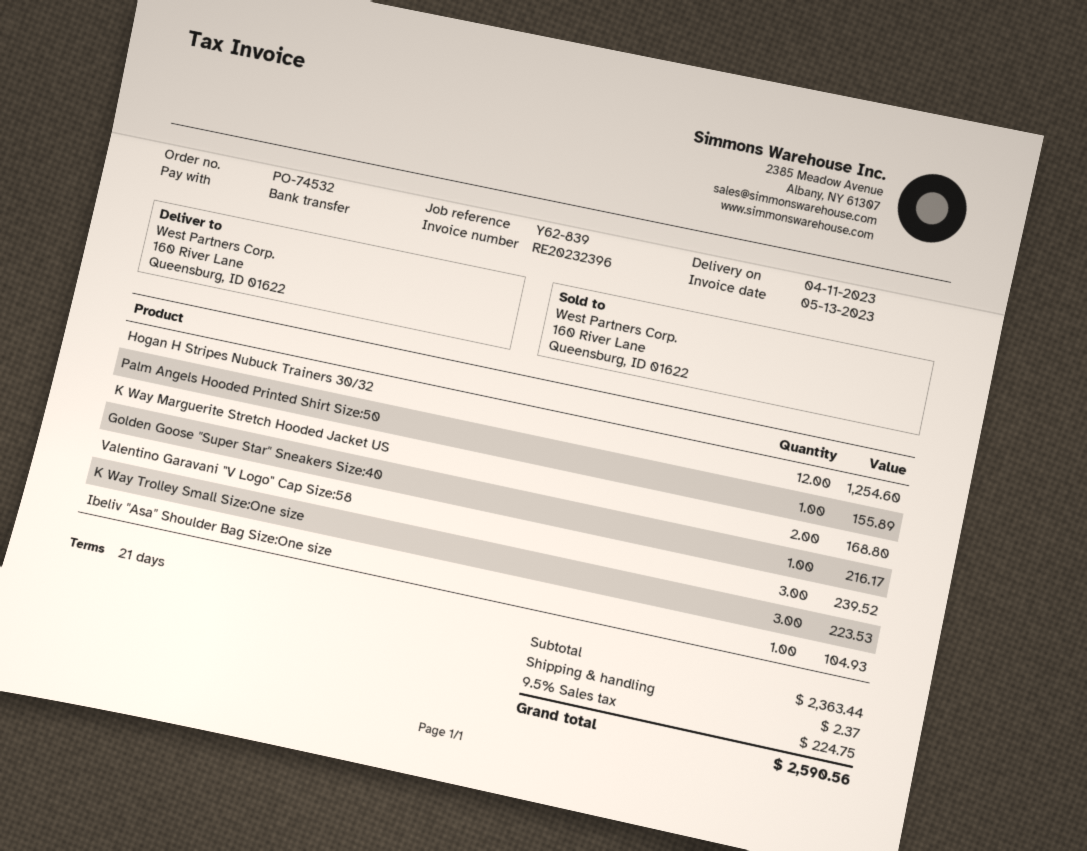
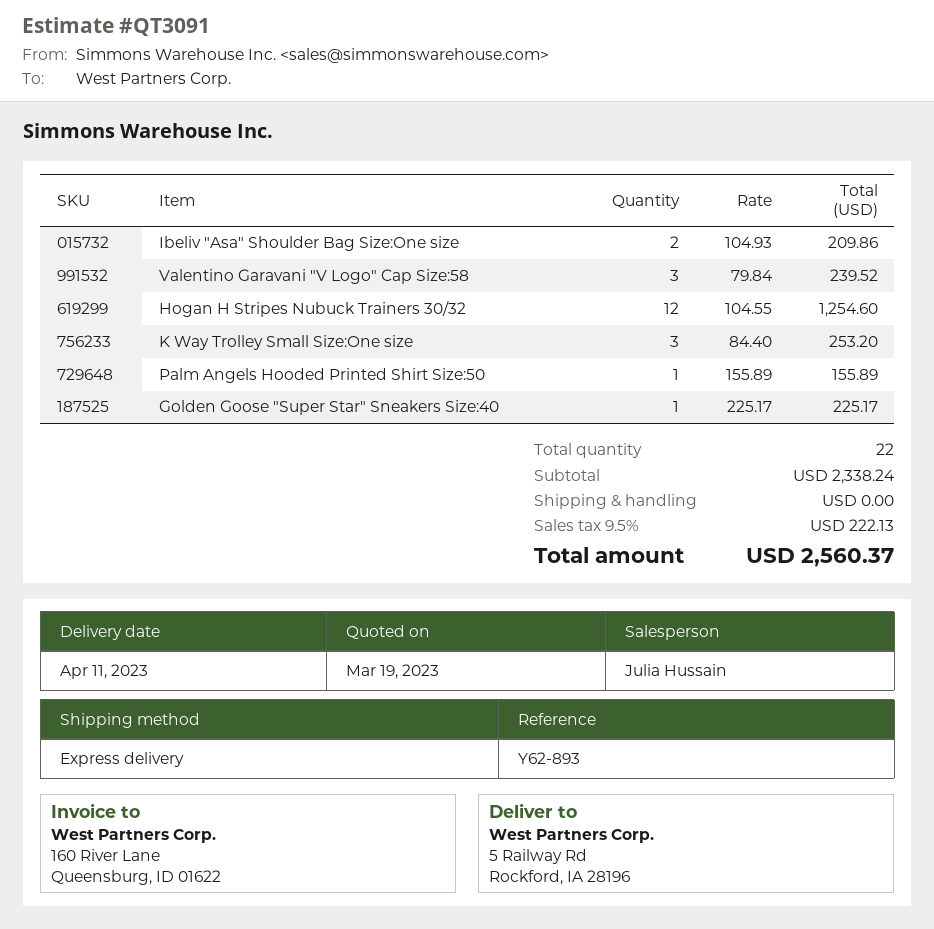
reference: Y62-839 -> Y62-893
ship to: 160 River Lane, Queensburg, ID 01622 -> 5 Railway Rd, Rockford, IA 28196
K Way Marguerite Stretch Hooded Jacket US: 2 for 168.80 -> none
Golden Goose "Super Star" Sneakers Size:40: 1 for 216.17 -> 1 for 225.17
K Way Trolley Small Size:One size: 3 for 223.53 -> 3 for 253.20
Ibeliv "Asa" Shoulder Bag Size:One size: 1 for 104.93 -> 2 for 209.86
subtotal: 2363.44 -> 2338.24
shipping: 2.37 -> 0.00
tax: 9.5% = 224.75 -> 9.5% = 222.13
total: 2590.56 -> 2560.37

